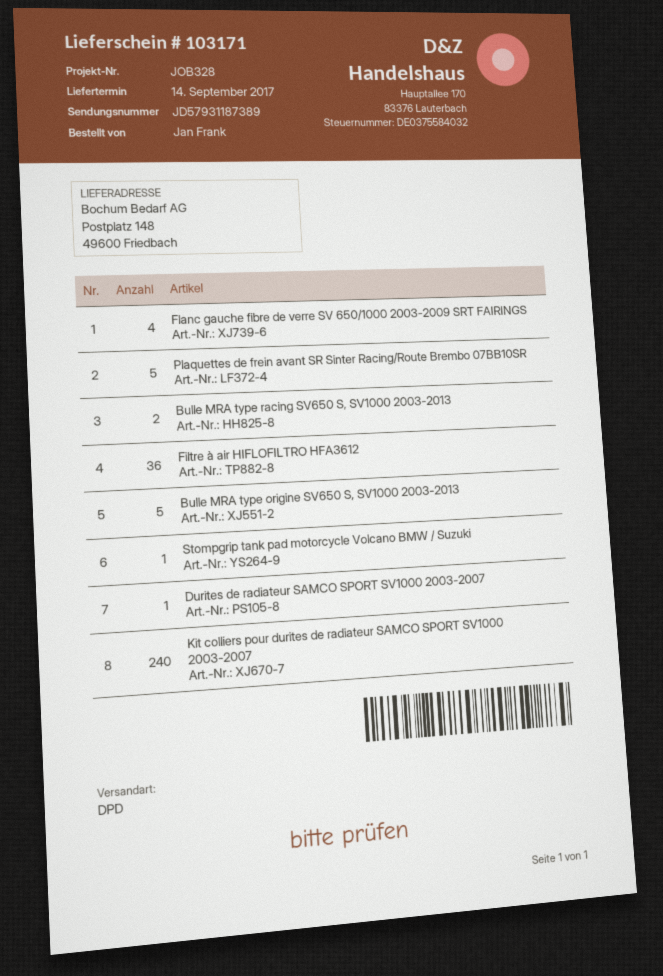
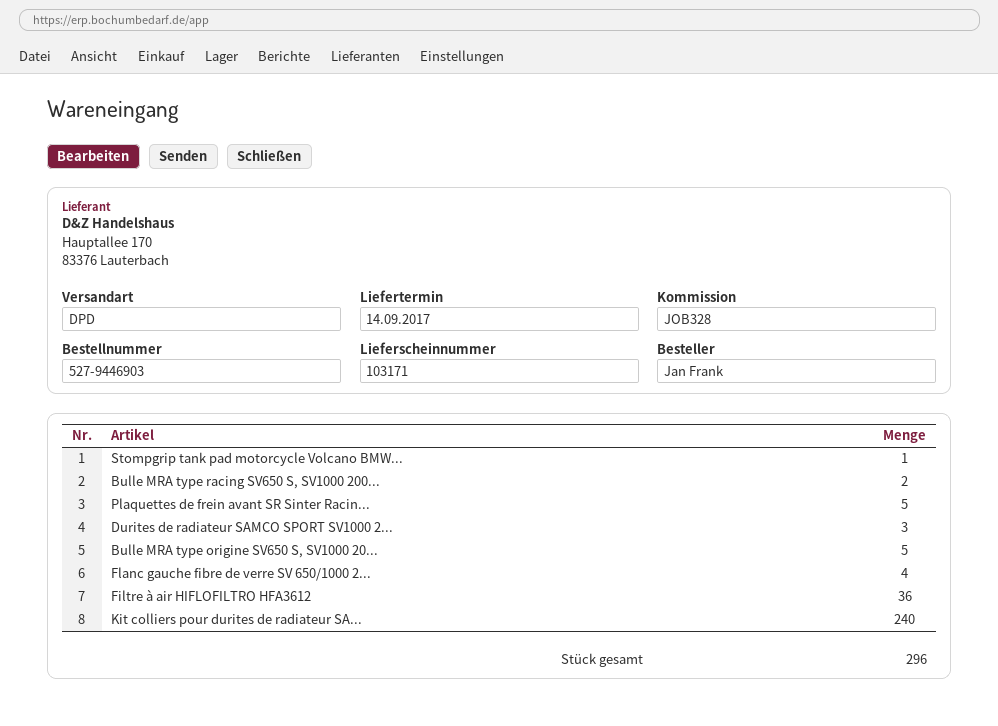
Durites de radiateur SAMCO SPORT SV1000 2003-2007: 1 -> 3

